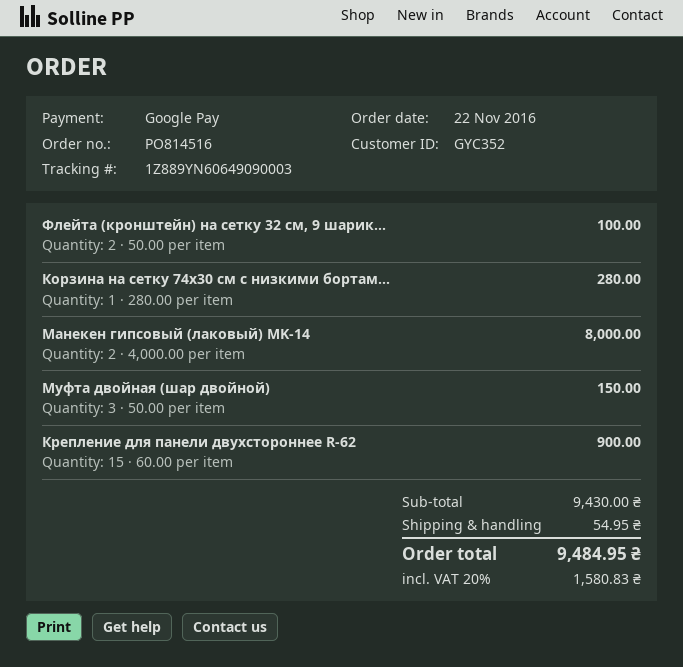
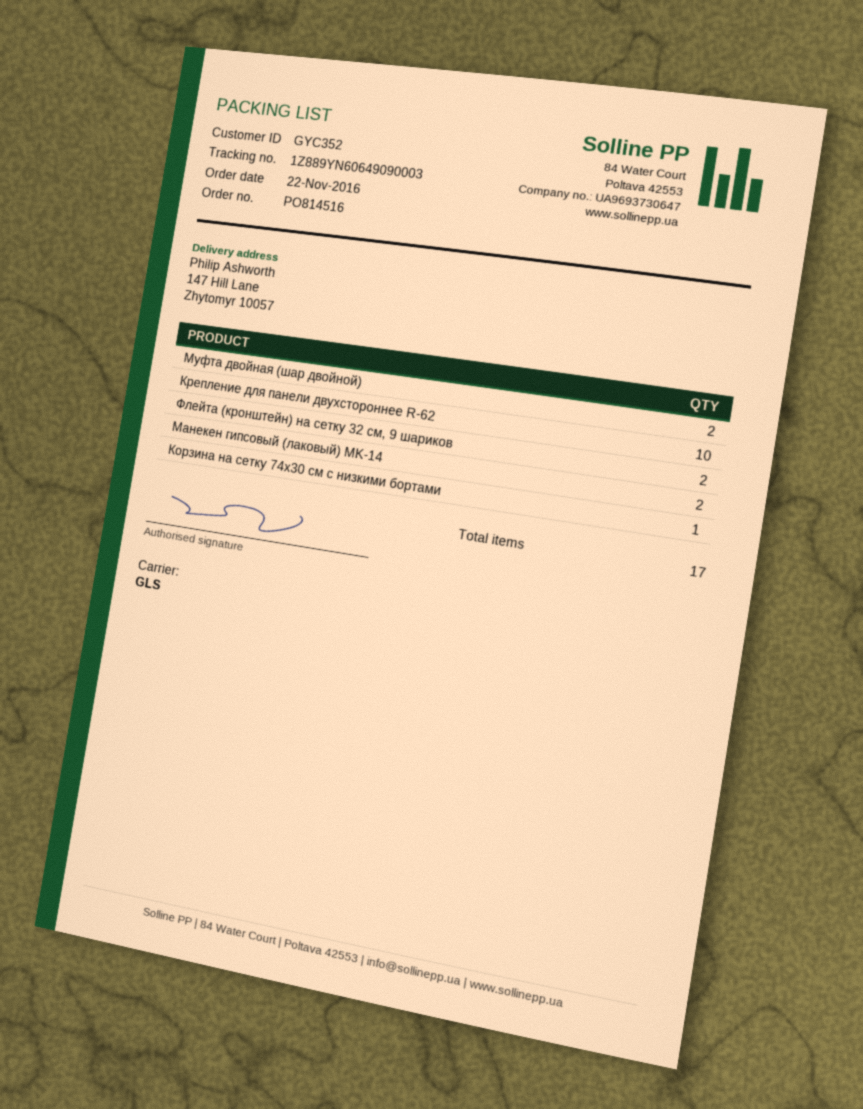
Муфта двойная (шар двойной): 3 -> 2
Крепление для панели двухстороннее R-62: 15 -> 10

